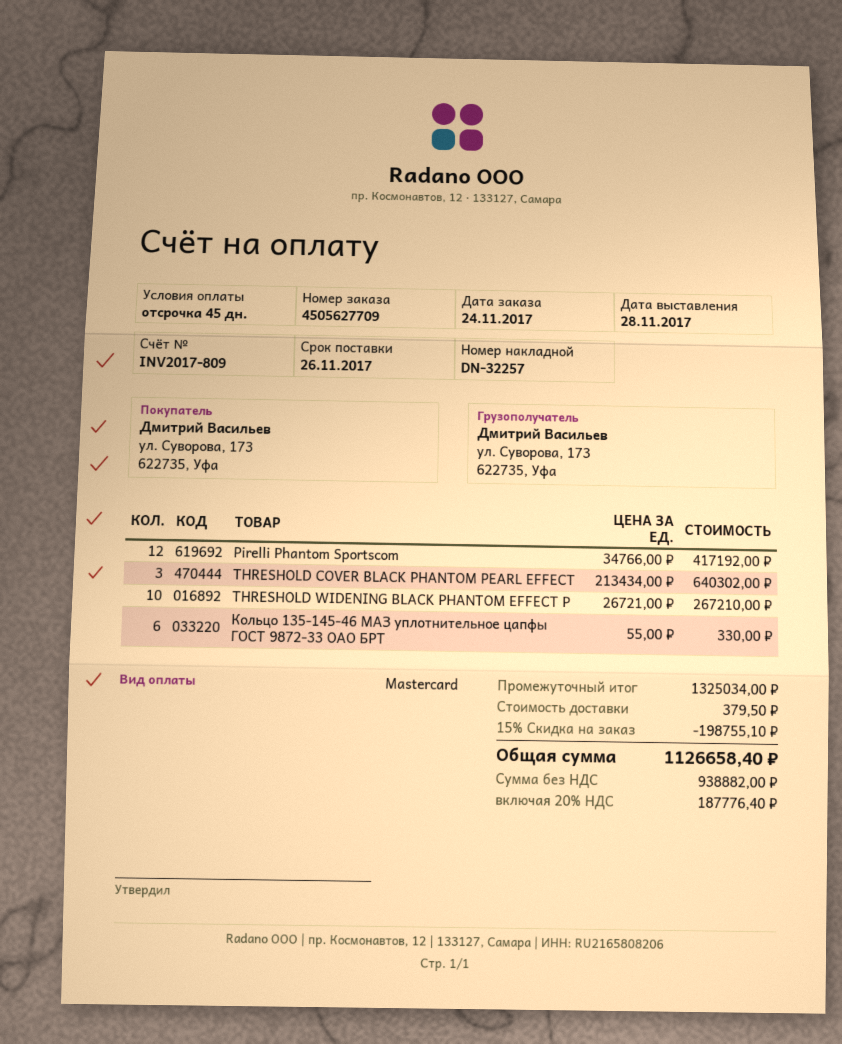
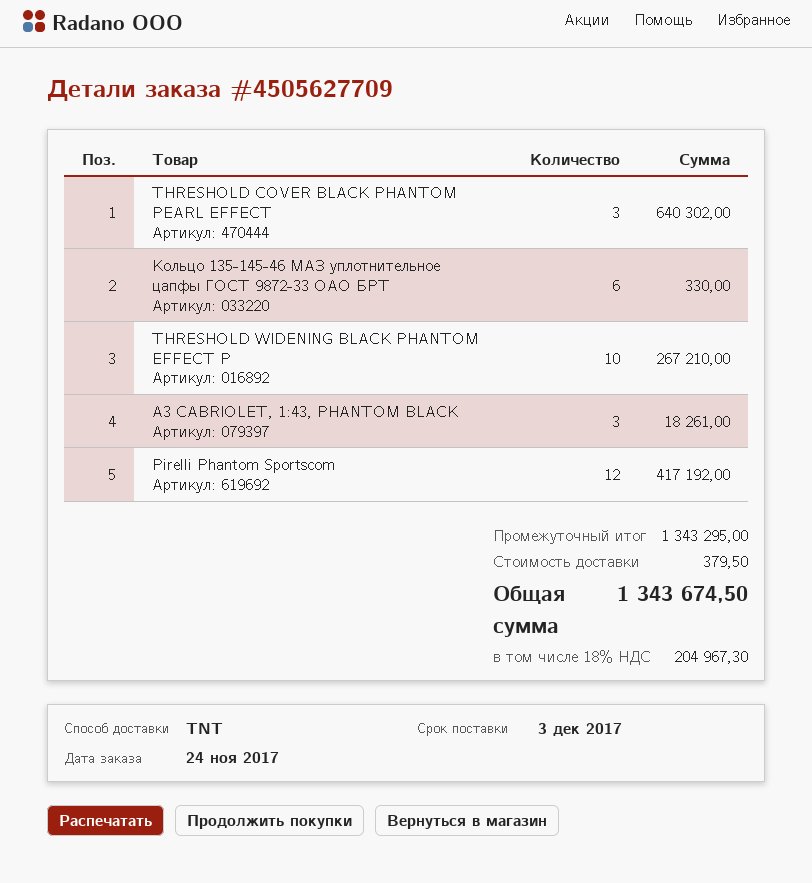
delivery date: 2017-11-26 -> 2017-12-03
A3 CABRIOLET, 1:43, PHANTOM BLACK: none -> 3 for 18261.00
subtotal: 1325034.00 -> 1343295.00
discount: 15% = 198755.10 -> none
tax: 20% = 187776.40 -> 18% = 204967.30
total: 1126658.40 -> 1343674.50

